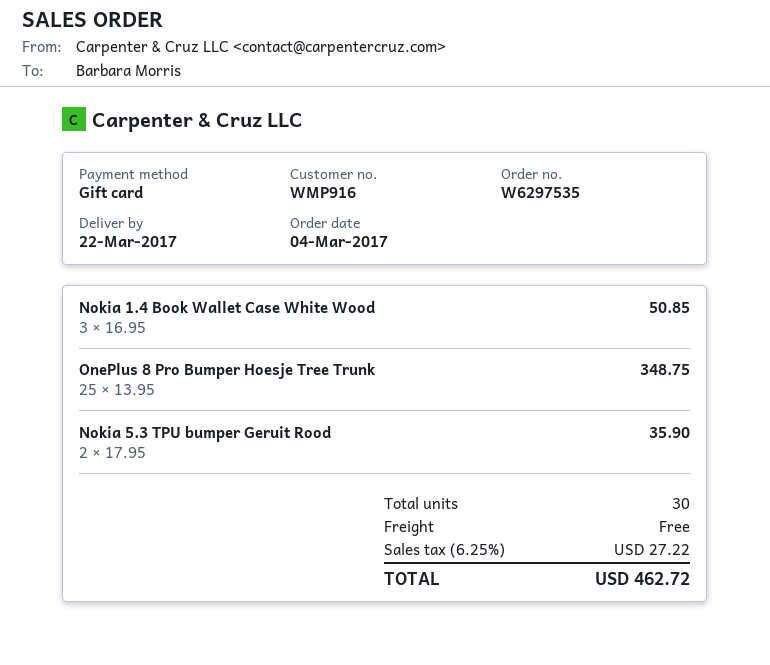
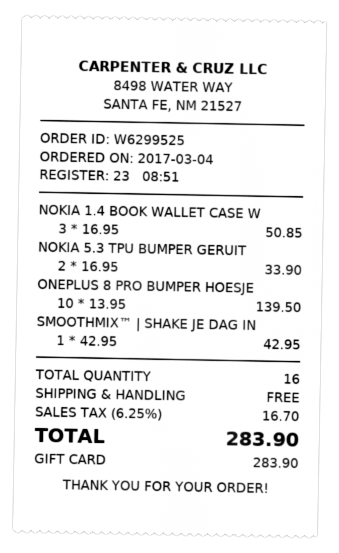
order number: W6297535 -> W6299525
OnePlus 8 Pro Bumper Hoesje Tree Trunk: 25 x 13.95 = 348.75 -> 10 x 13.95 = 139.50
Nokia 5.3 TPU bumper Geruit Rood: 2 x 17.95 = 35.90 -> 2 x 16.95 = 33.90
SMOOTHMIX™ | SHAKE JE DAG IN: none -> 1 x 42.95 = 42.95
total quantity: 30 -> 16
tax: 6.25% = 27.22 -> 6.25% = 16.70
total: 462.72 -> 283.90

